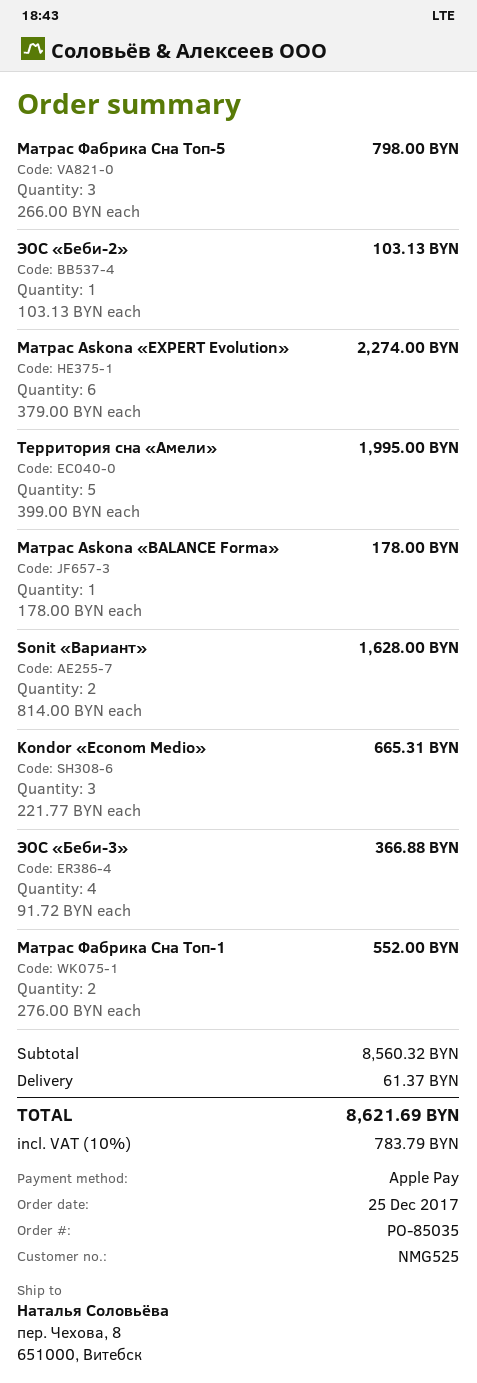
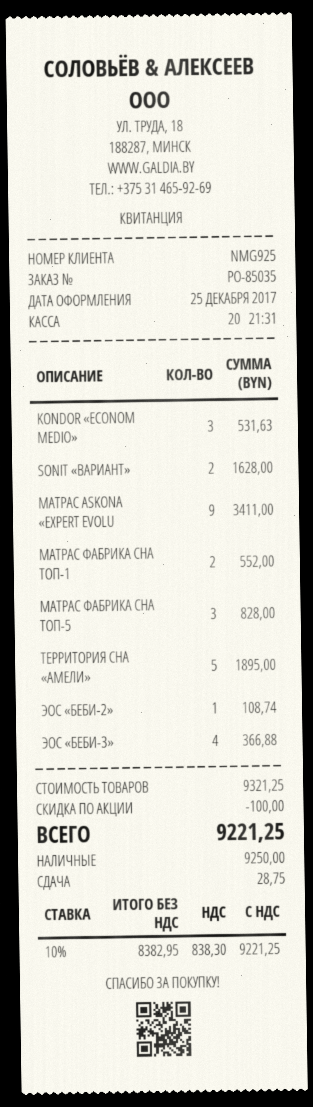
customer number: NMG525 -> NMG925
payment method: Apple Pay -> cash
Матрас Фабрика Сна Топ-5: 3 for 798.00 -> 3 for 828.00
ЭОС «Беби-2»: 1 for 103.13 -> 1 for 108.74
Матрас Askona «EXPERT Evolution»: 6 for 2274.00 -> 9 for 3411.00
Территория сна «Амели»: 5 for 1995.00 -> 5 for 1895.00
Матрас Askona «BALANCE Forma»: 1 for 178.00 -> none
Kondor «Econom Medio»: 3 for 665.31 -> 3 for 531.63
subtotal: 8560.32 -> 9321.25
discount: none -> 100.00
shipping: 61.37 -> none
tax: 10% = 783.79 -> 10% = 838.30
total: 8621.69 -> 9221.25

